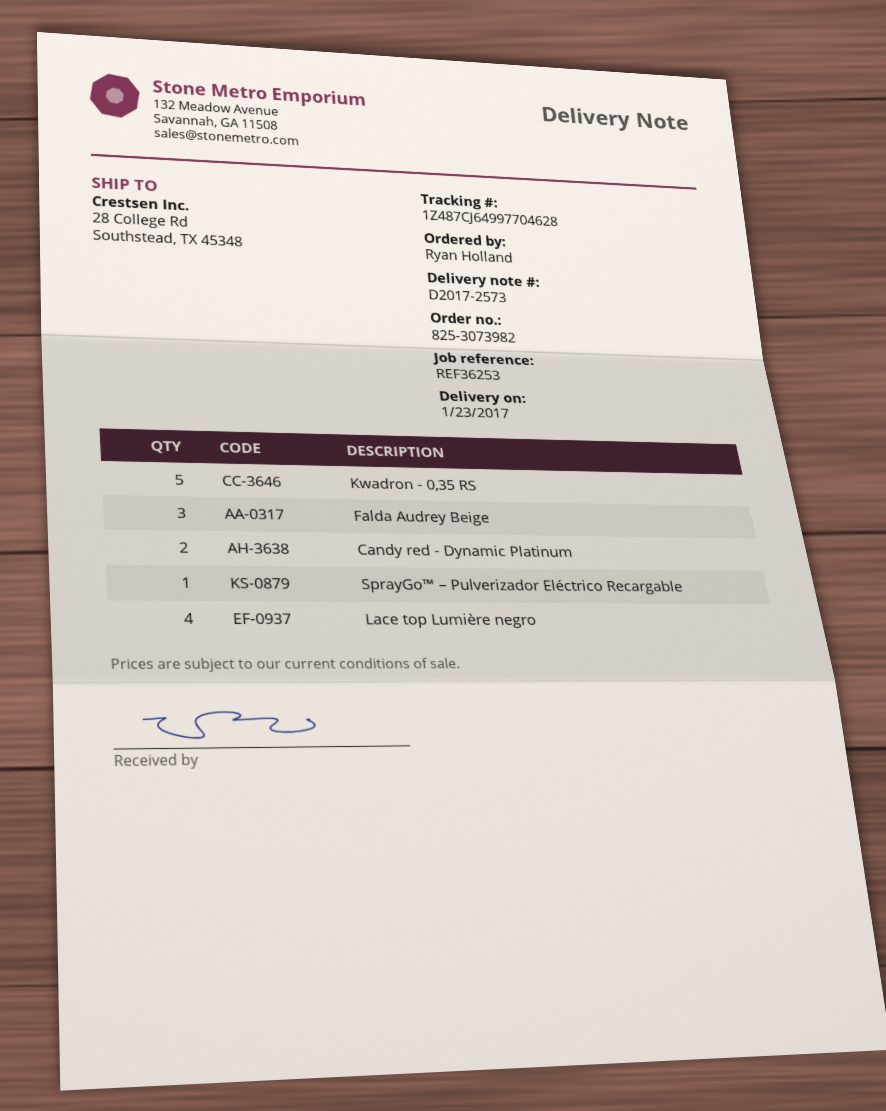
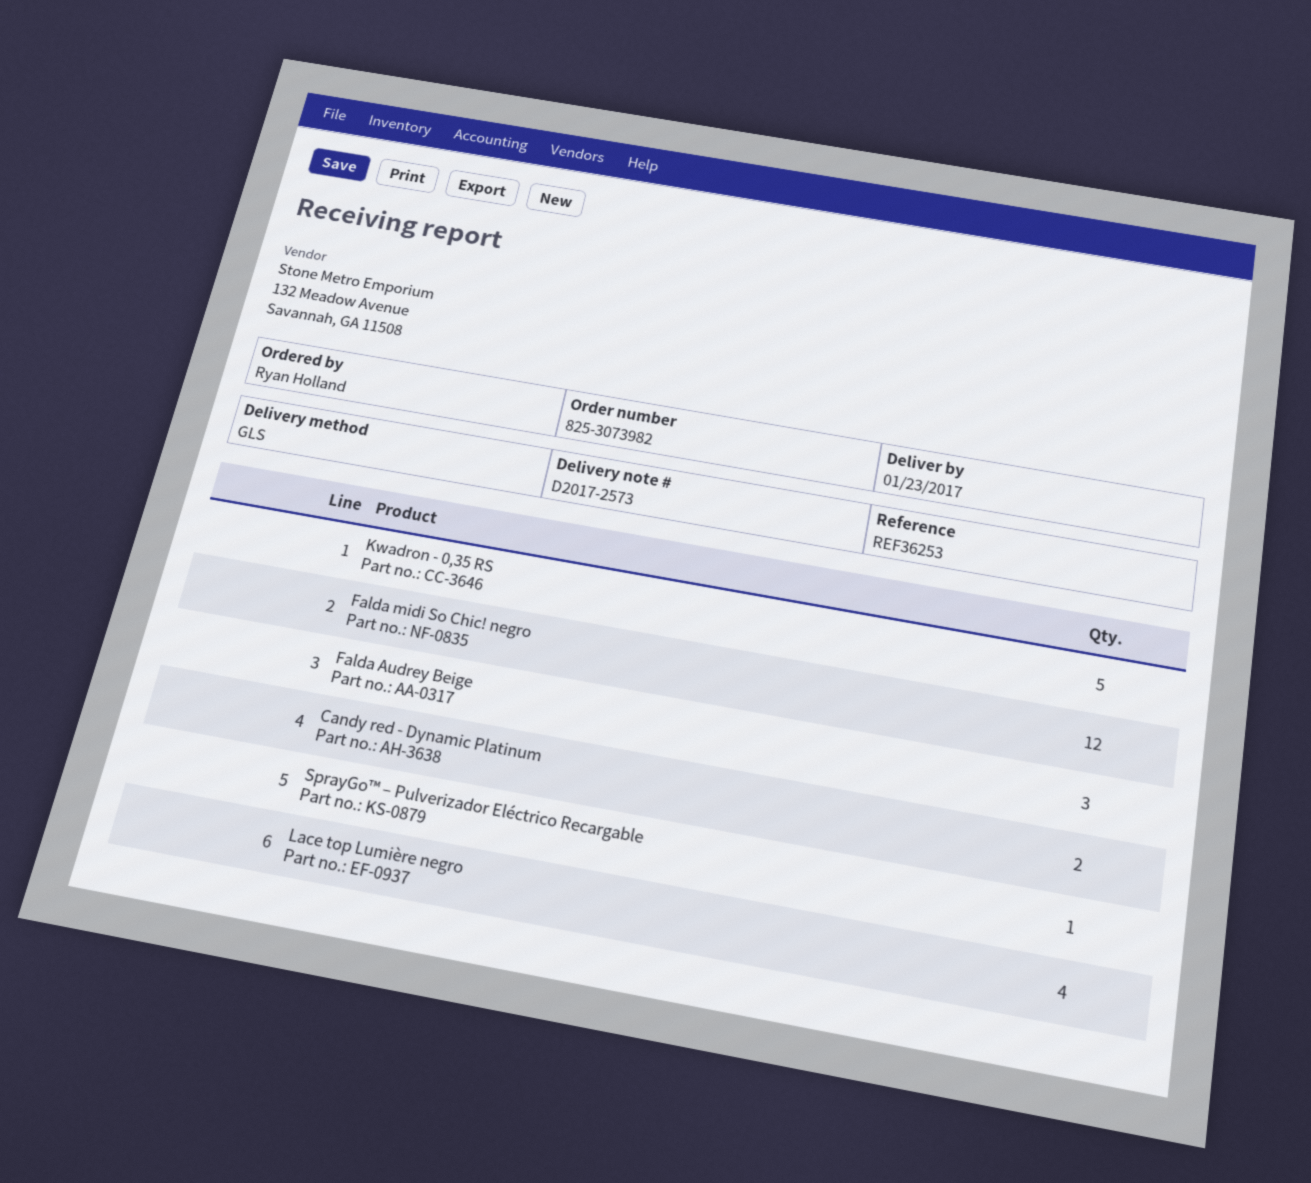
Falda midi So Chic! negro: none -> 12

